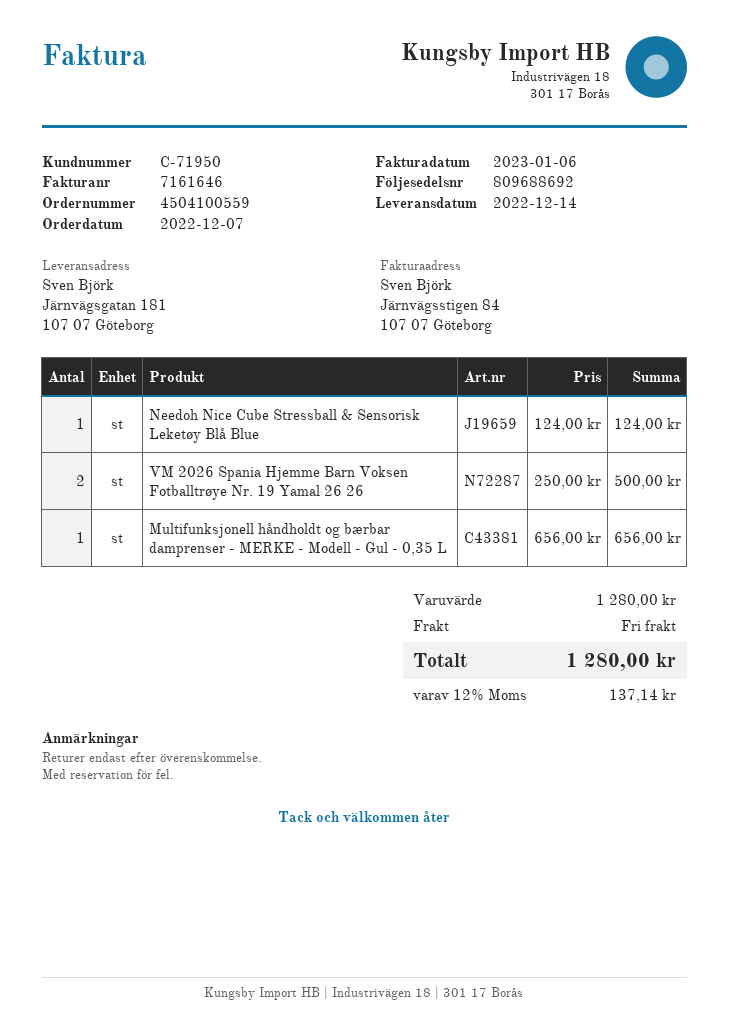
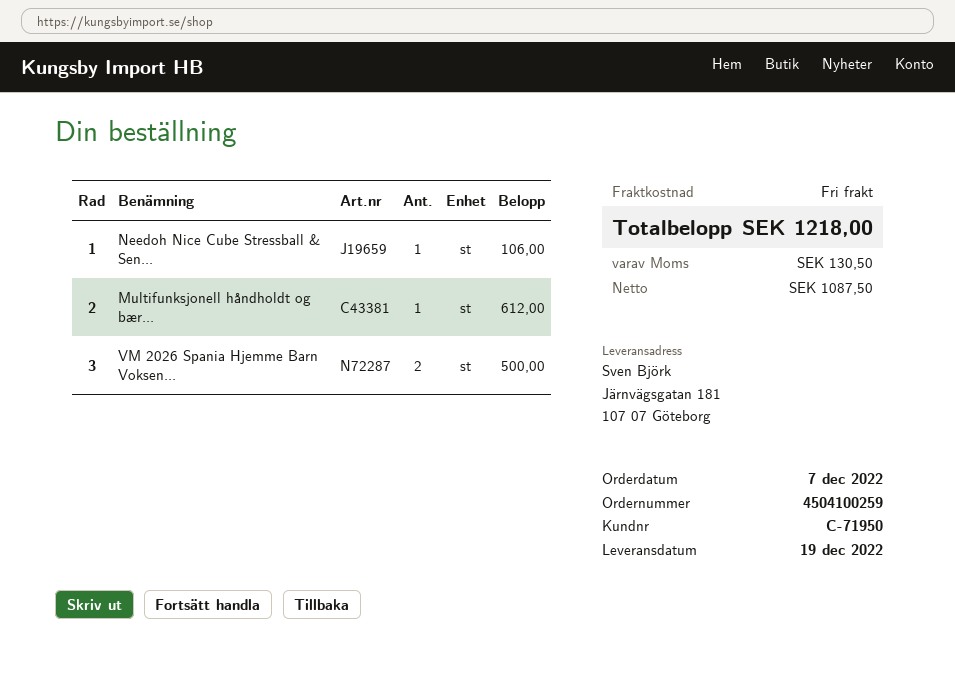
order number: 4504100559 -> 4504100259
delivery date: 2022-12-14 -> 2022-12-19
Needoh Nice Cube Stressball & Sensorisk Leketøy Blå Blue: 1 for 124.00 -> 1 for 106.00
Multifunksjonell håndholdt og bærbar damprenser - MERKE - Modell - Gul - 0,35 L: 1 for 656.00 -> 1 for 612.00
tax: 137.14 -> 130.50
total: 1280.00 -> 1218.00

